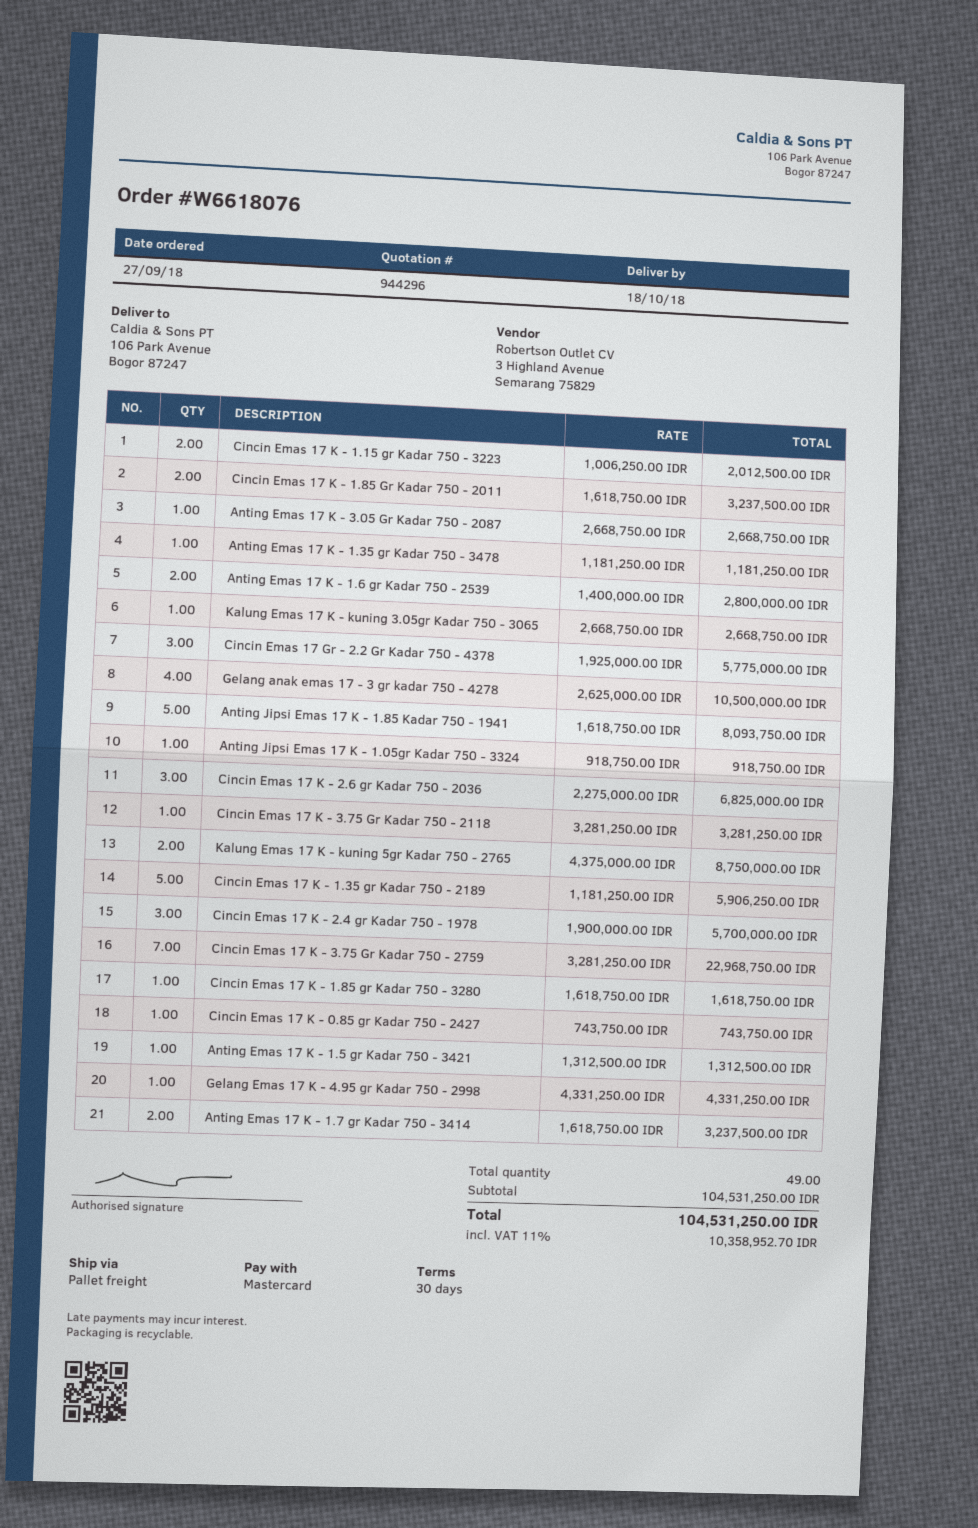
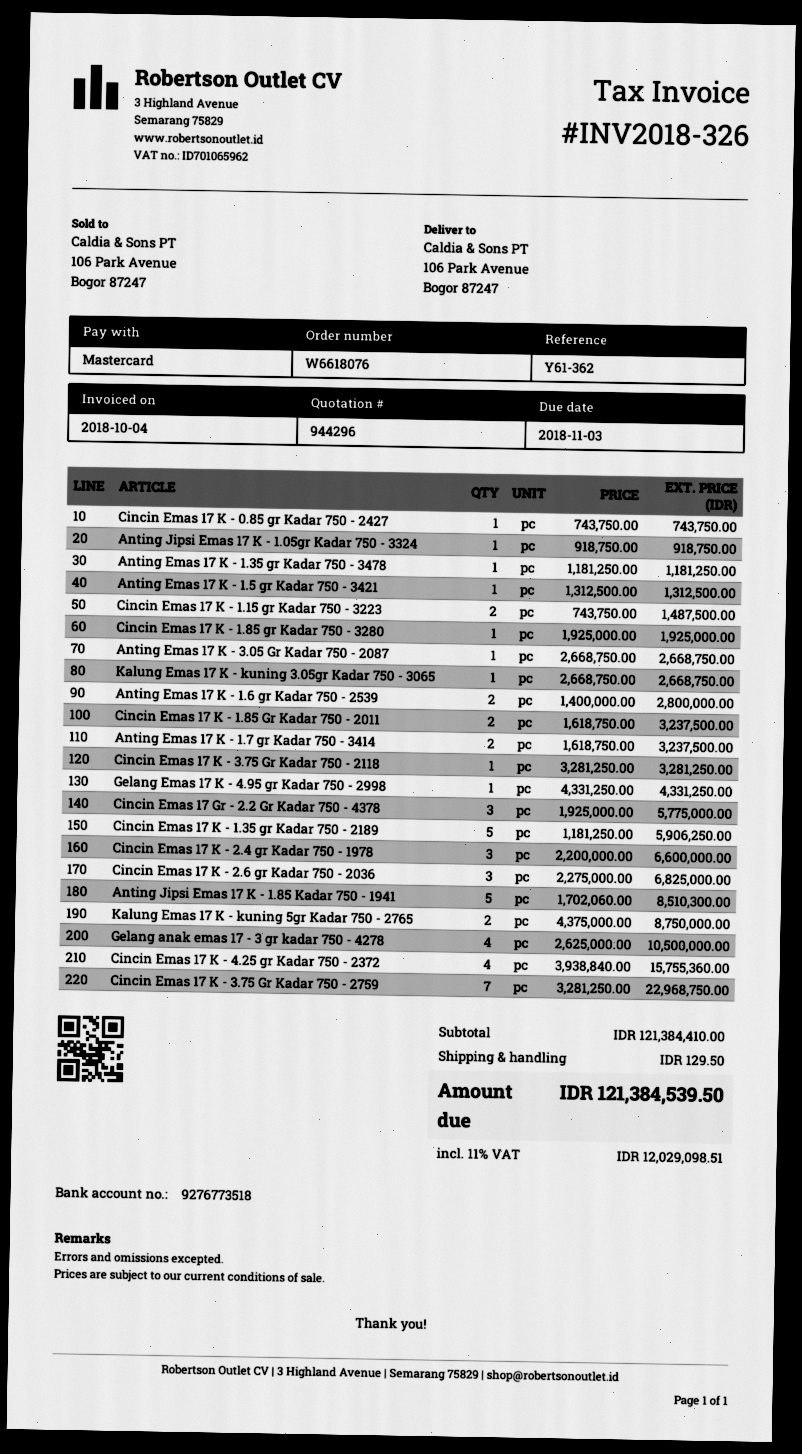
Cincin Emas 17 K - 1.15 gr Kadar 750 - 3223: 2 x 1006250.00 = 2012500.00 -> 2 x 743750.00 = 1487500.00
Anting Jipsi Emas 17 K - 1.85 Kadar 750 - 1941: 5 x 1618750.00 = 8093750.00 -> 5 x 1702060.00 = 8510300.00
Cincin Emas 17 K - 2.4 gr Kadar 750 - 1978: 3 x 1900000.00 = 5700000.00 -> 3 x 2200000.00 = 6600000.00
Cincin Emas 17 K - 1.85 gr Kadar 750 - 3280: 1 x 1618750.00 = 1618750.00 -> 1 x 1925000.00 = 1925000.00
Cincin Emas 17 K - 4.25 gr Kadar 750 - 2372: none -> 4 x 3938840.00 = 15755360.00
subtotal: 104531250.00 -> 121384410.00
shipping: none -> 129.50
tax: 11% = 10358952.70 -> 11% = 12029098.51
total: 104531250.00 -> 121384539.50

